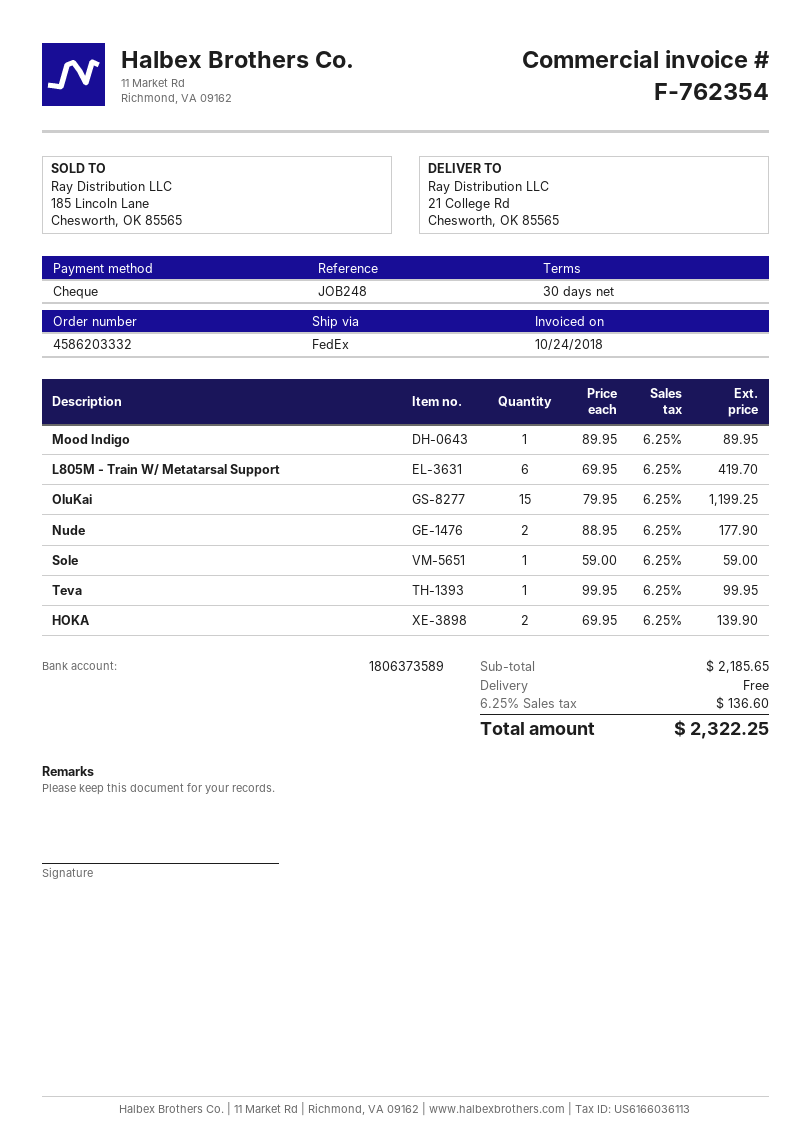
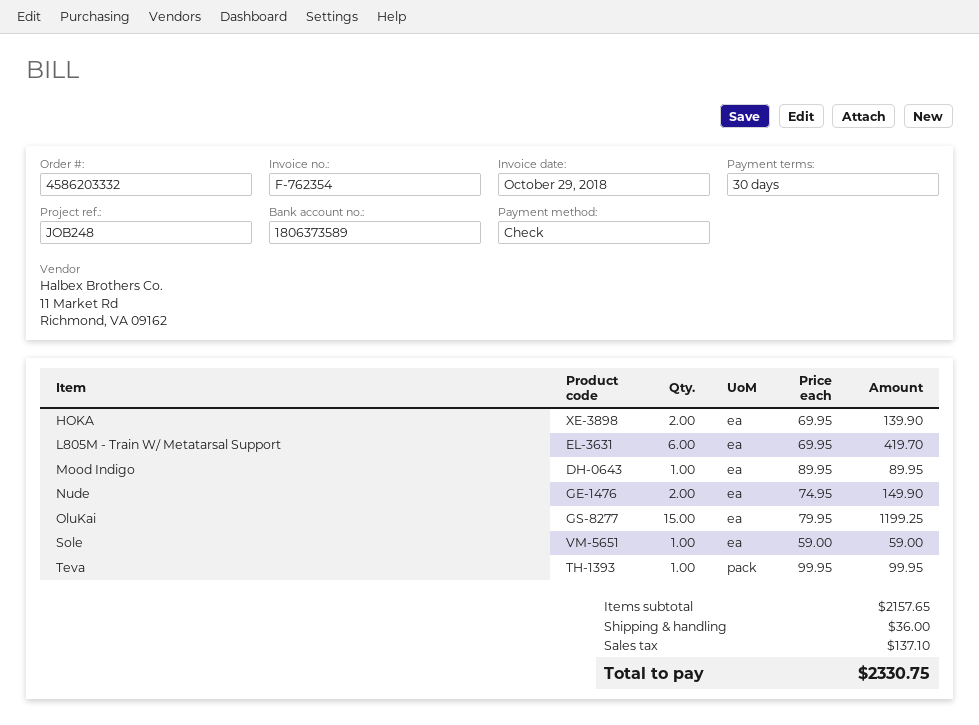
invoice date: 2018-10-24 -> 2018-10-29
Nude: 2 x 88.95 = 177.90 -> 2 x 74.95 = 149.90
subtotal: 2185.65 -> 2157.65
shipping: 0.00 -> 36.00
tax: 136.60 -> 137.10
total: 2322.25 -> 2330.75

